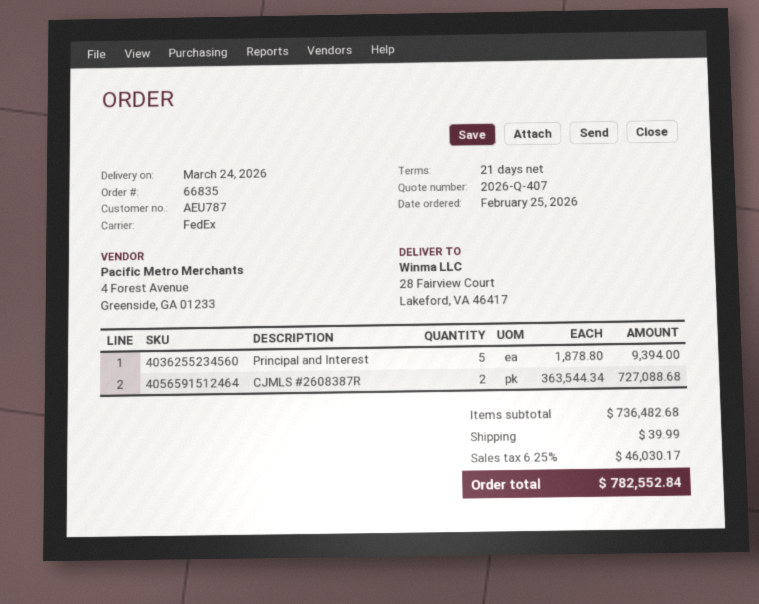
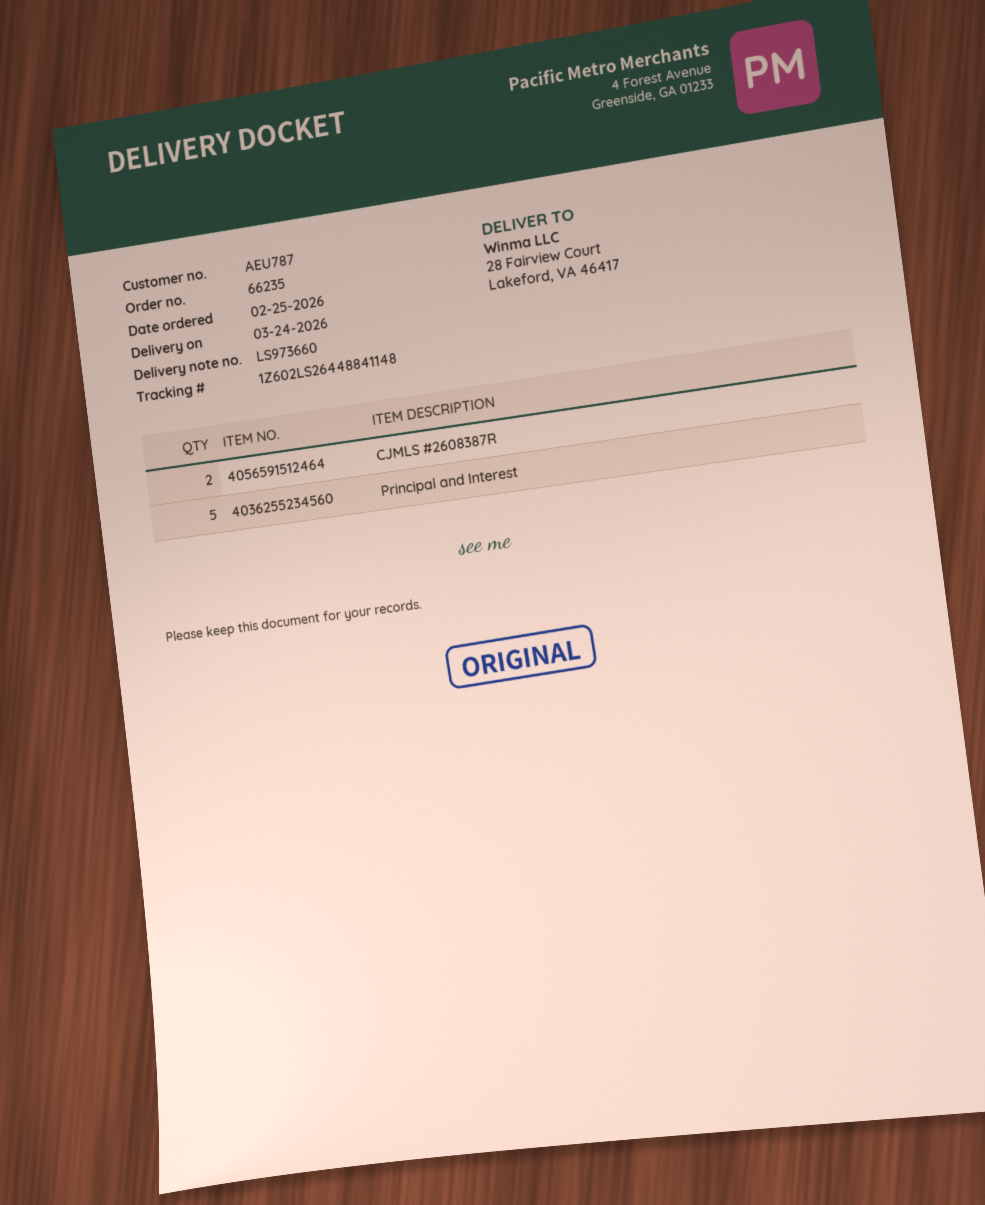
order number: 66835 -> 66235

